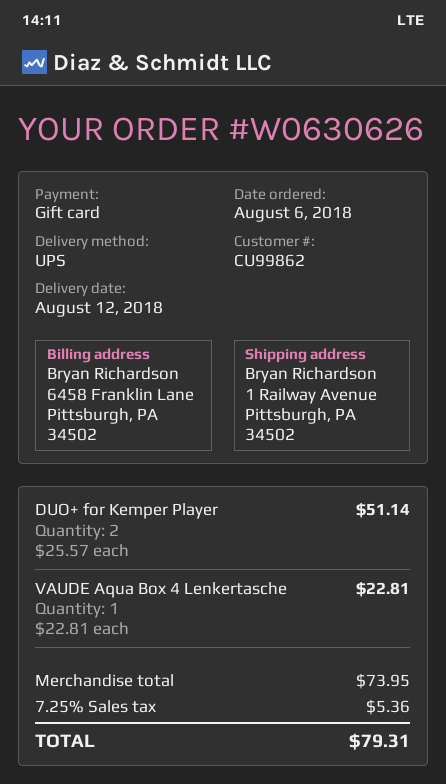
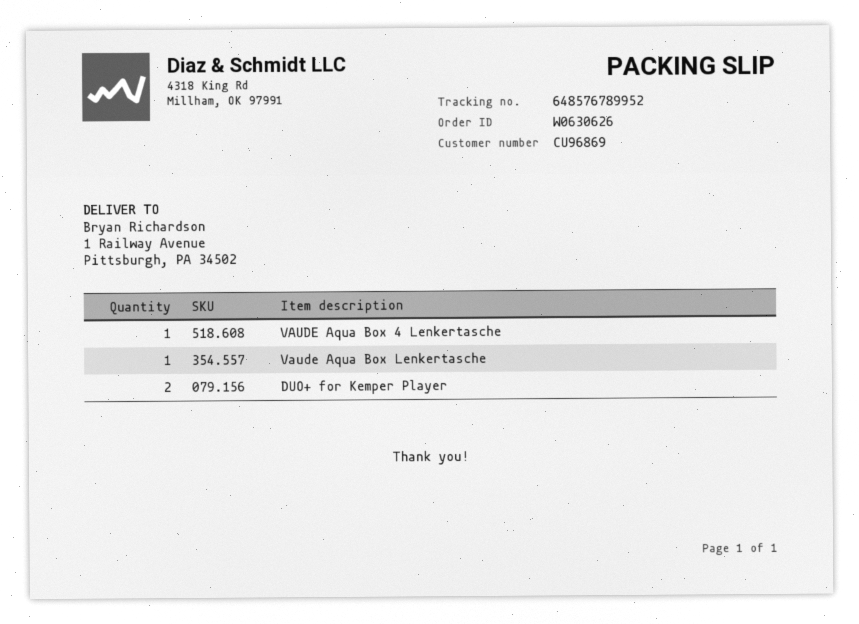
customer number: CU99862 -> CU96869
Vaude Aqua Box Lenkertasche: none -> 1

